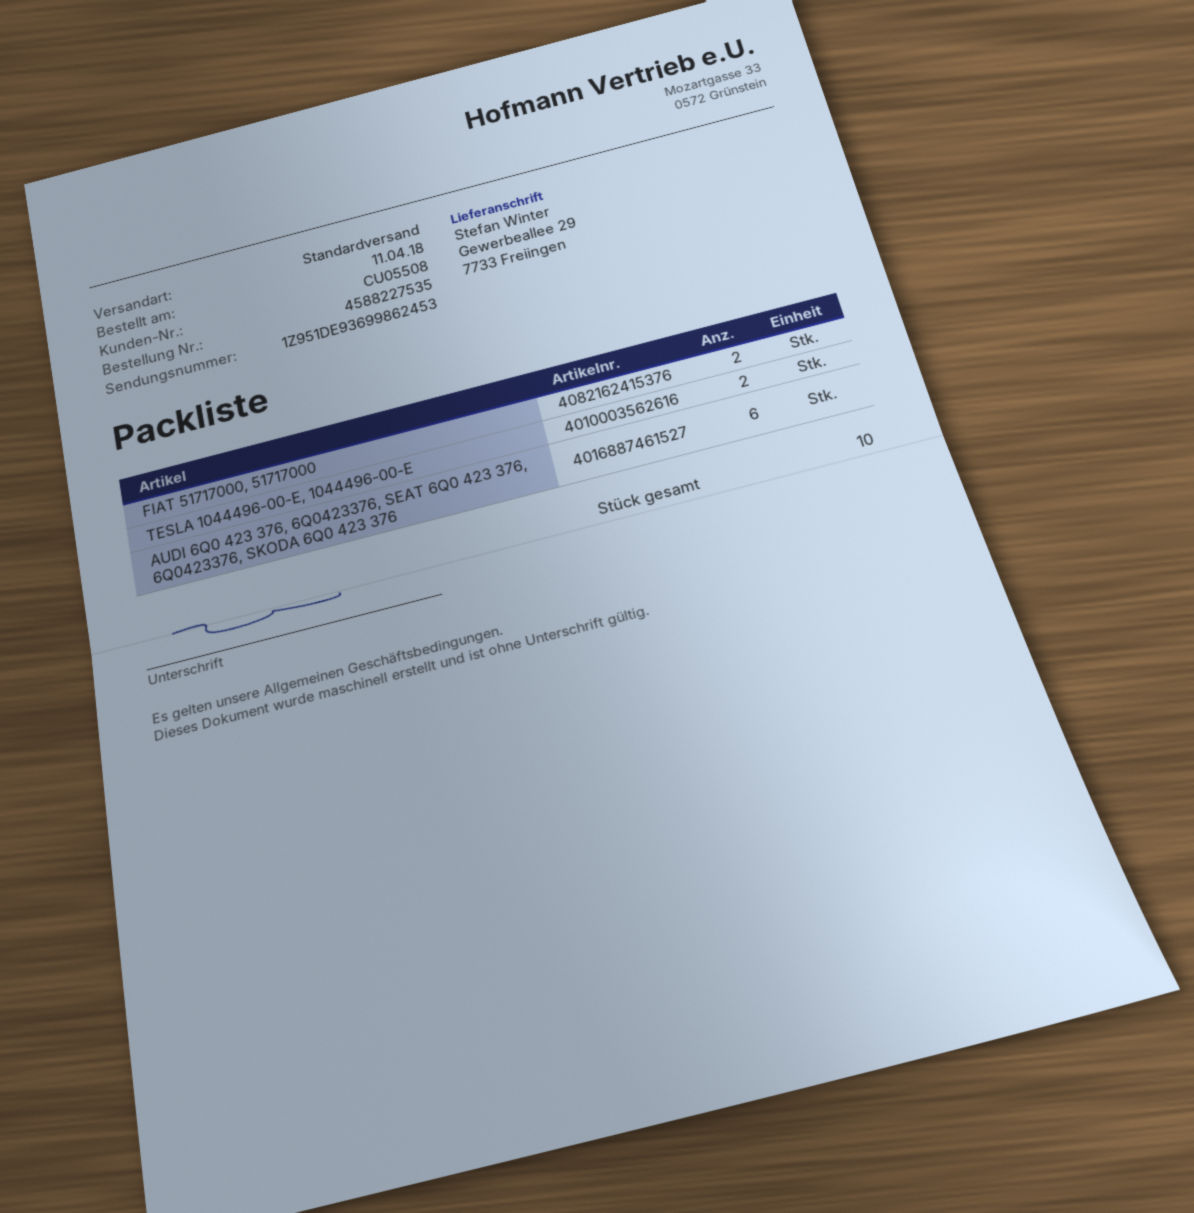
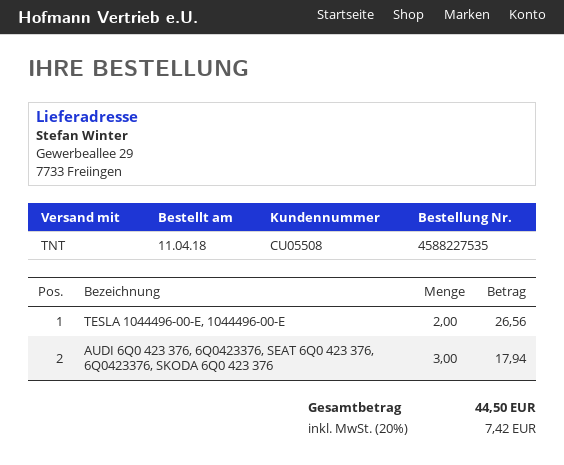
shipping method: standard -> TNT
FIAT 51717000, 51717000: 2 -> none
AUDI 6Q0 423 376, 6Q0423376, SEAT 6Q0 423 376, 6Q0423376, SKODA 6Q0 423 376: 6 -> 3

